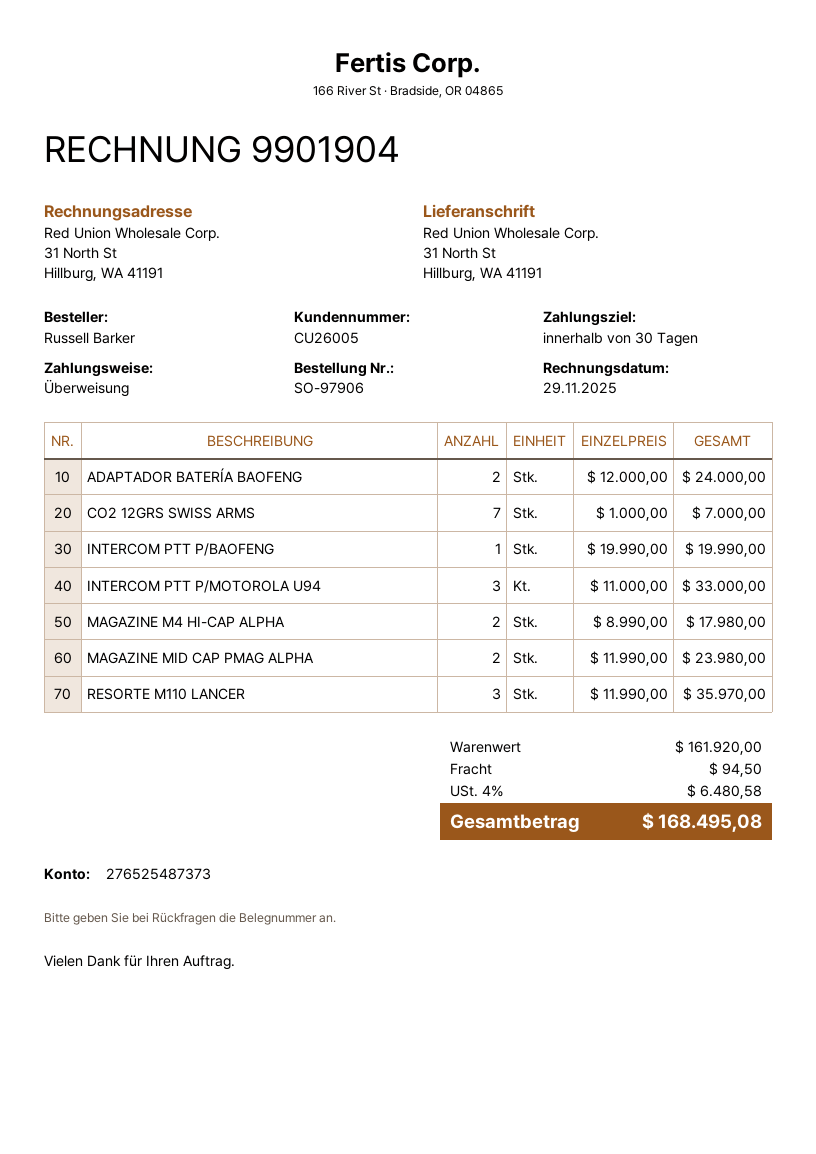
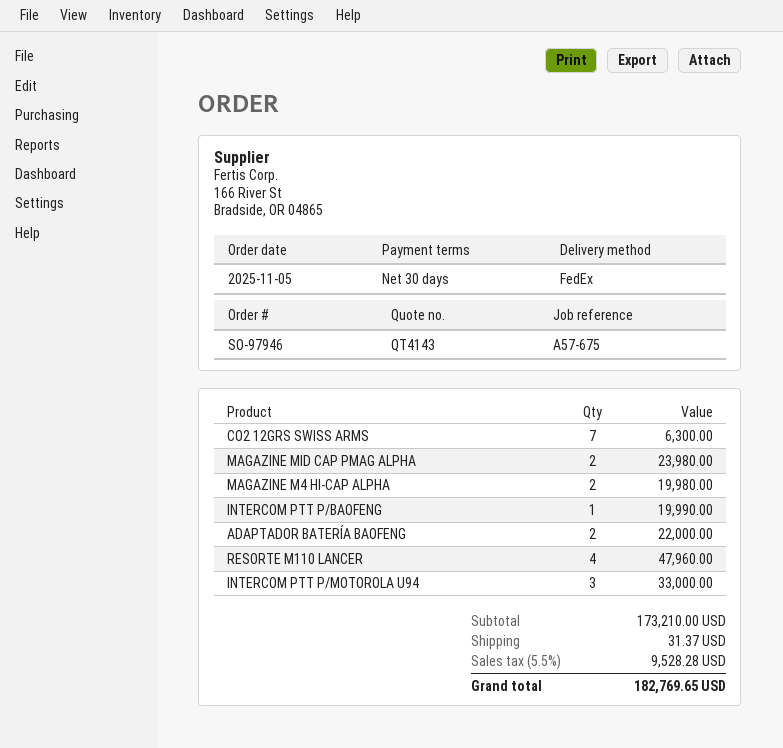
order number: SO-97906 -> SO-97946
ADAPTADOR BATERÍA BAOFENG: 2 for 24000.00 -> 2 for 22000.00
CO2 12GRS SWISS ARMS: 7 for 7000.00 -> 7 for 6300.00
MAGAZINE M4 HI-CAP ALPHA: 2 for 17980.00 -> 2 for 19980.00
RESORTE M110 LANCER: 3 for 35970.00 -> 4 for 47960.00
subtotal: 161920.00 -> 173210.00
shipping: 94.50 -> 31.37
tax: 4% = 6480.58 -> 5.5% = 9528.28
total: 168495.08 -> 182769.65

